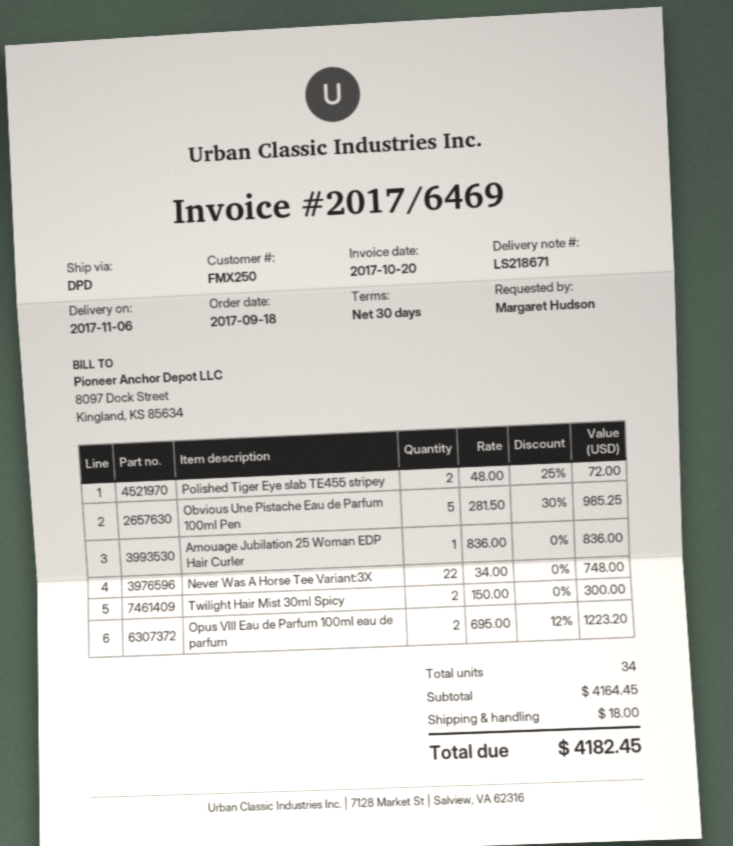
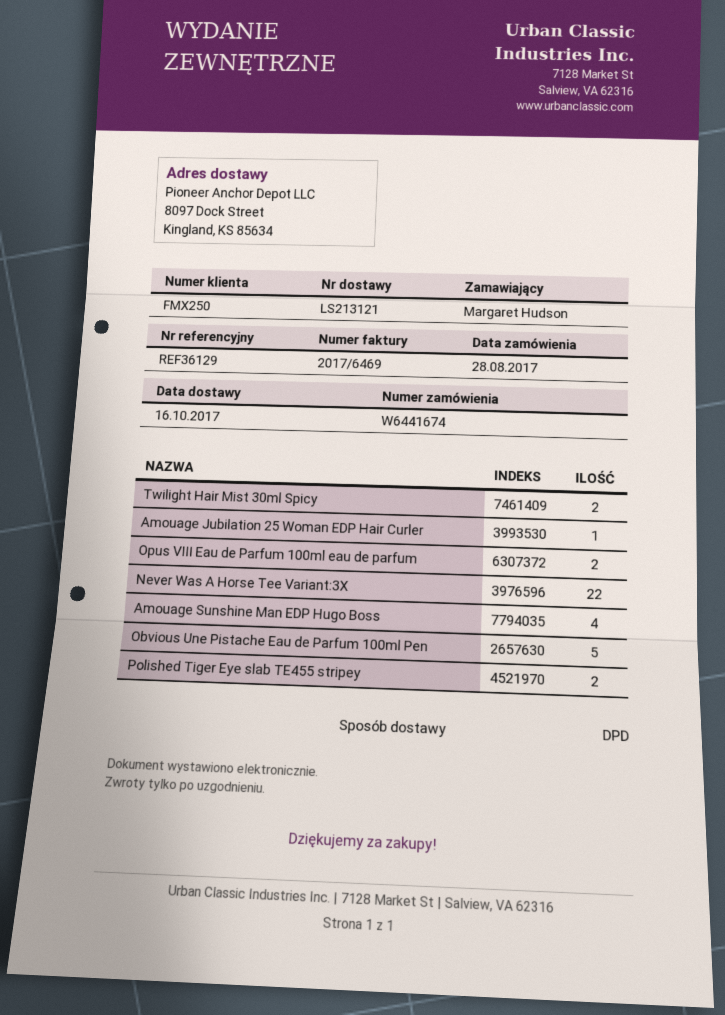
order date: 2017-09-18 -> 2017-08-28
delivery note number: LS218671 -> LS213121
delivery date: 2017-11-06 -> 2017-10-16
Amouage Sunshine Man EDP Hugo Boss: none -> 4

